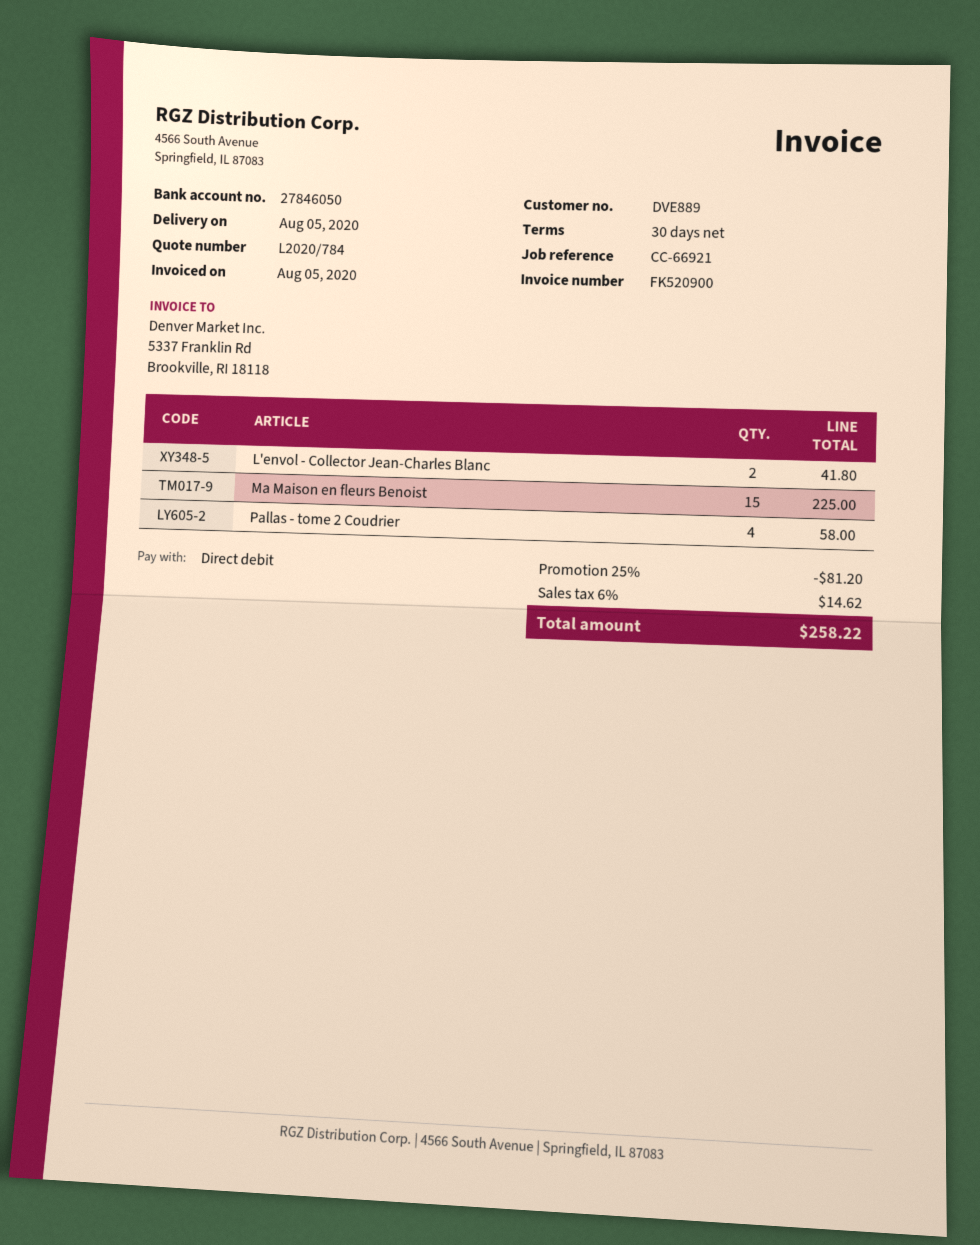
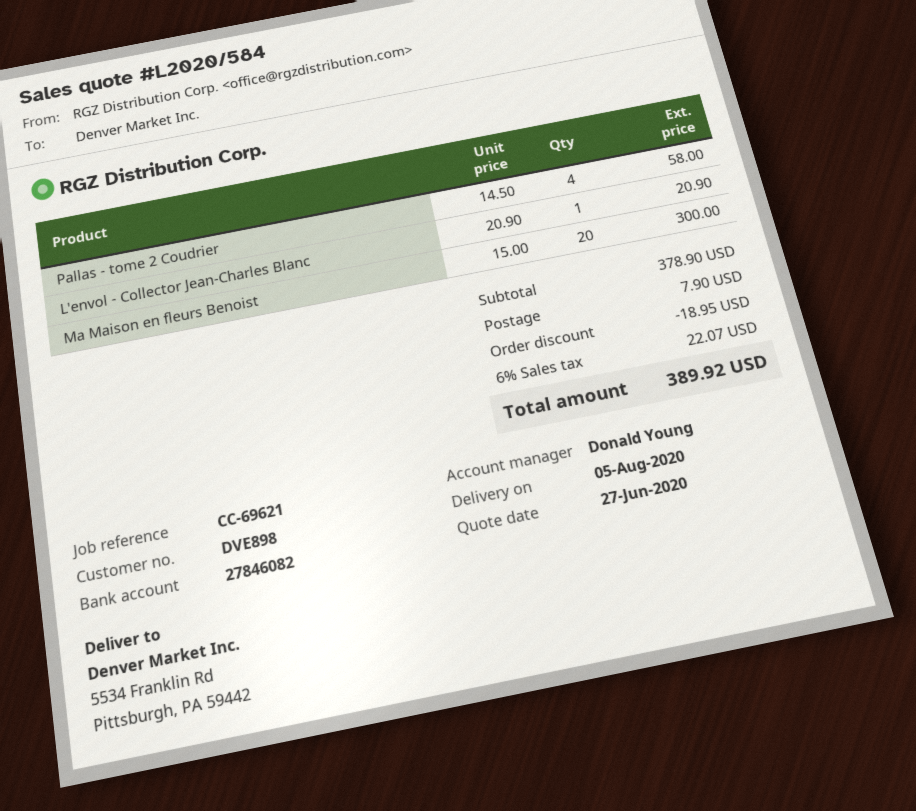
quote number: L2020/784 -> L2020/584
customer number: DVE889 -> DVE898
reference: CC-66921 -> CC-69621
bank account: 27846050 -> 27846082
L'envol - Collector Jean-Charles Blanc: 2 for 41.80 -> 1 for 20.90
Ma Maison en fleurs Benoist: 15 for 225.00 -> 20 for 300.00
discount: 81.20 -> 18.95
shipping: none -> 7.90
tax: 6% = 14.62 -> 6% = 22.07
total: 258.22 -> 389.92

